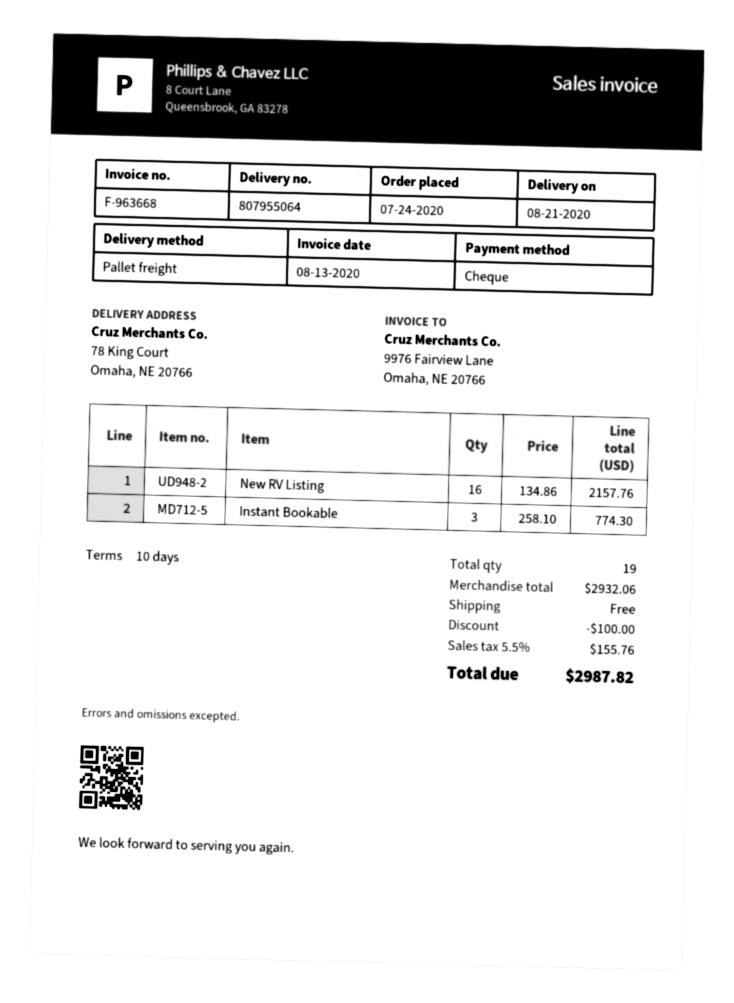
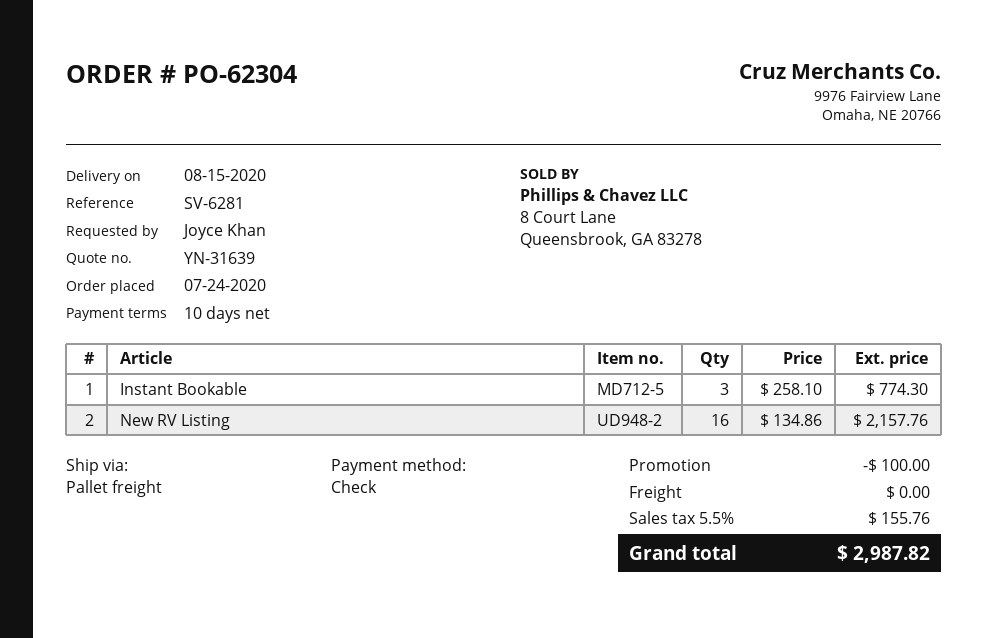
delivery date: 2020-08-21 -> 2020-08-15

